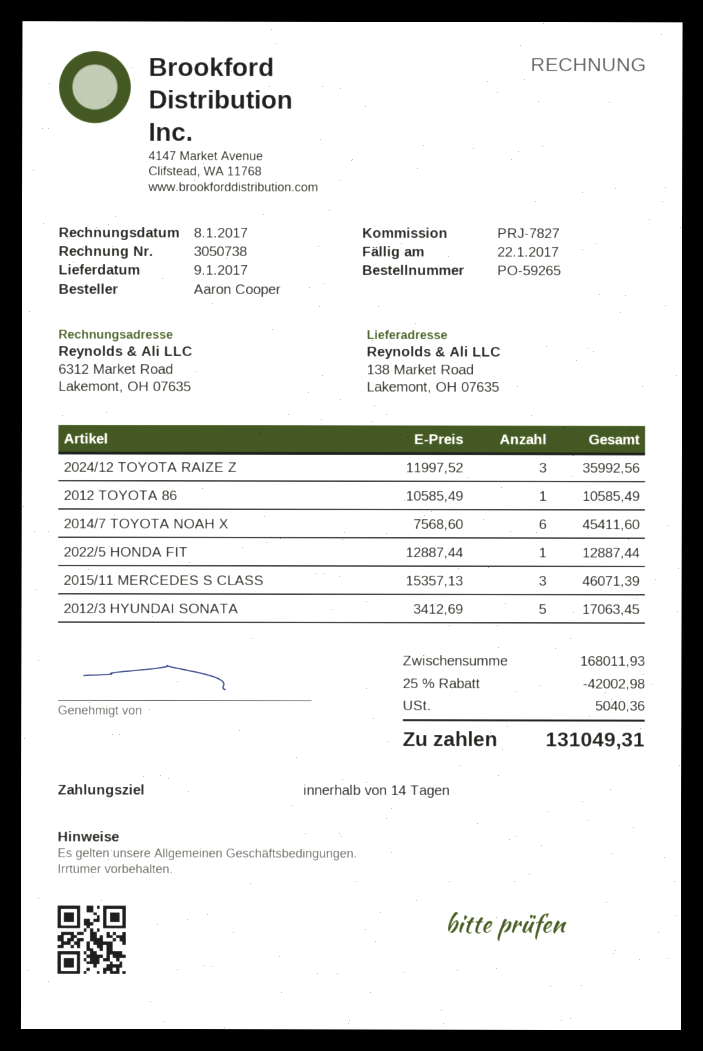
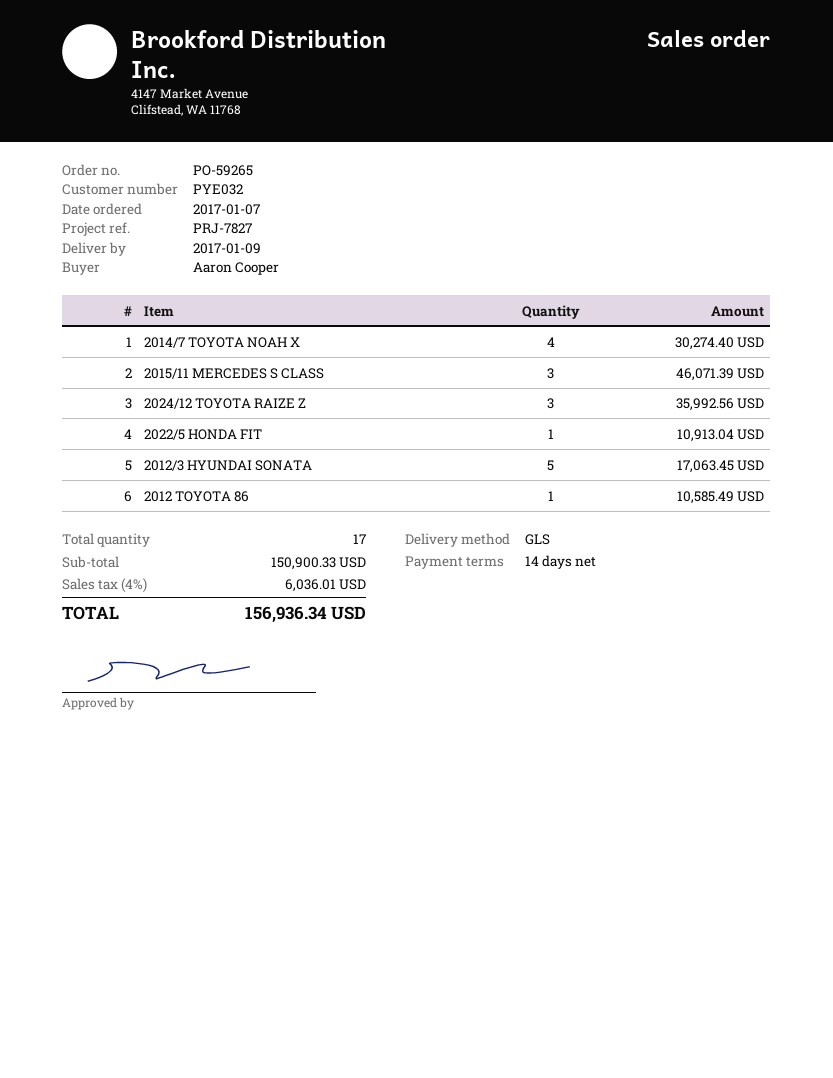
2014/7 TOYOTA NOAH X: 6 for 45411.60 -> 4 for 30274.40
2022/5 HONDA FIT: 1 for 12887.44 -> 1 for 10913.04
subtotal: 168011.93 -> 150900.33
discount: 25% = 42002.98 -> none
tax: 5040.36 -> 6036.01
total: 131049.31 -> 156936.34

